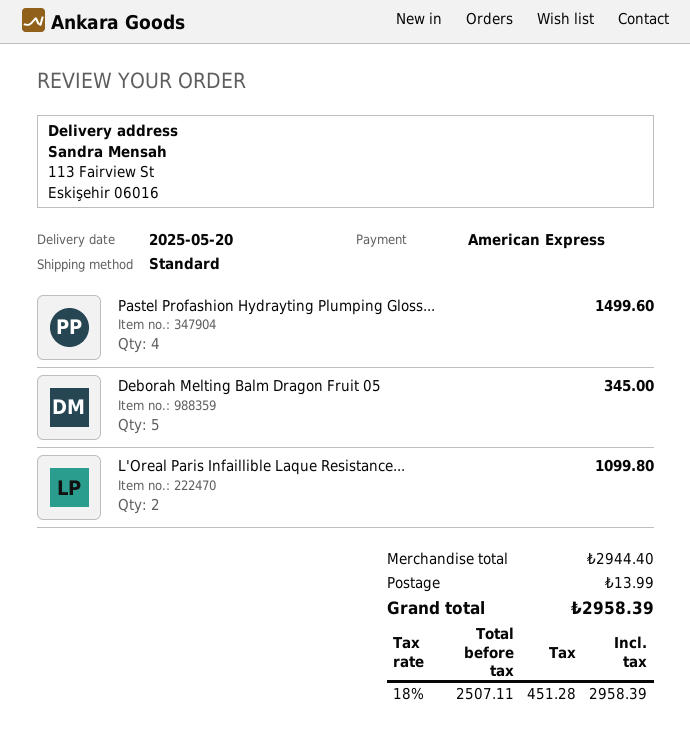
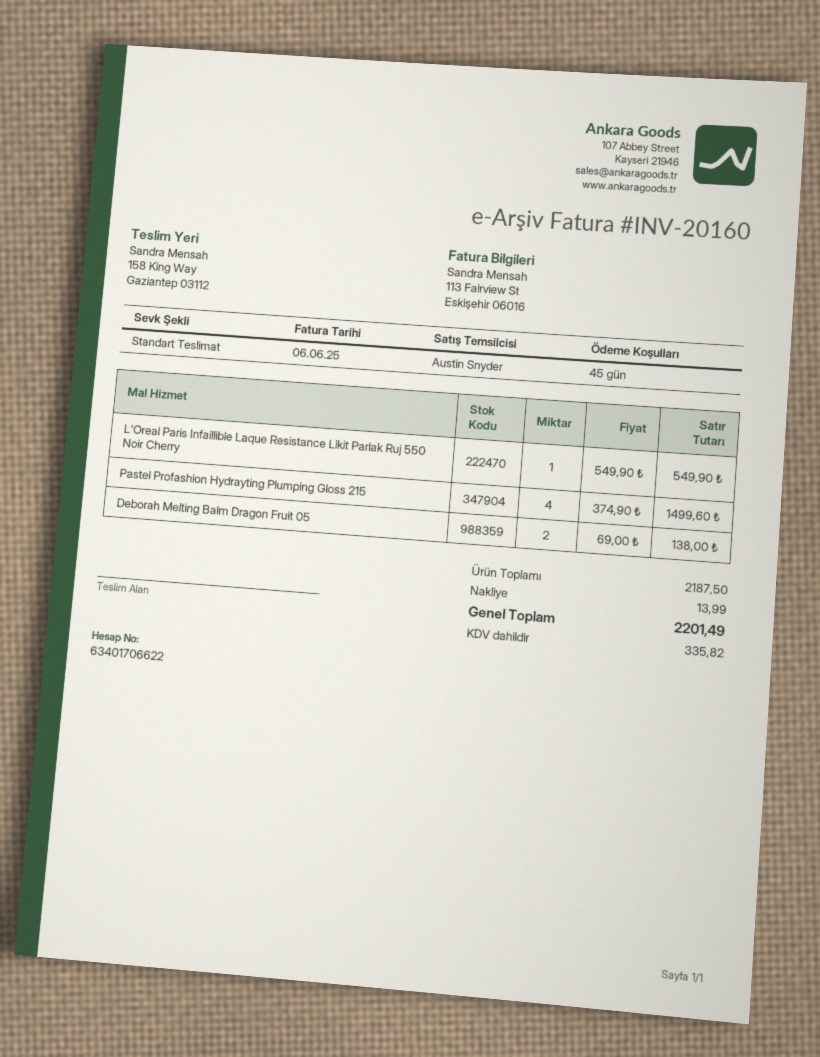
ship to: 113 Fairview St, Eskişehir 06016 -> 158 King Way, Gaziantep 03112
Deborah Melting Balm Dragon Fruit 05: 5 for 345.00 -> 2 for 138.00
L'Oreal Paris Infaillible Laque Resistance...: 2 for 1099.80 -> 1 for 549.90
subtotal: 2944.40 -> 2187.50
tax: 451.28 -> 335.82
total: 2958.39 -> 2201.49

